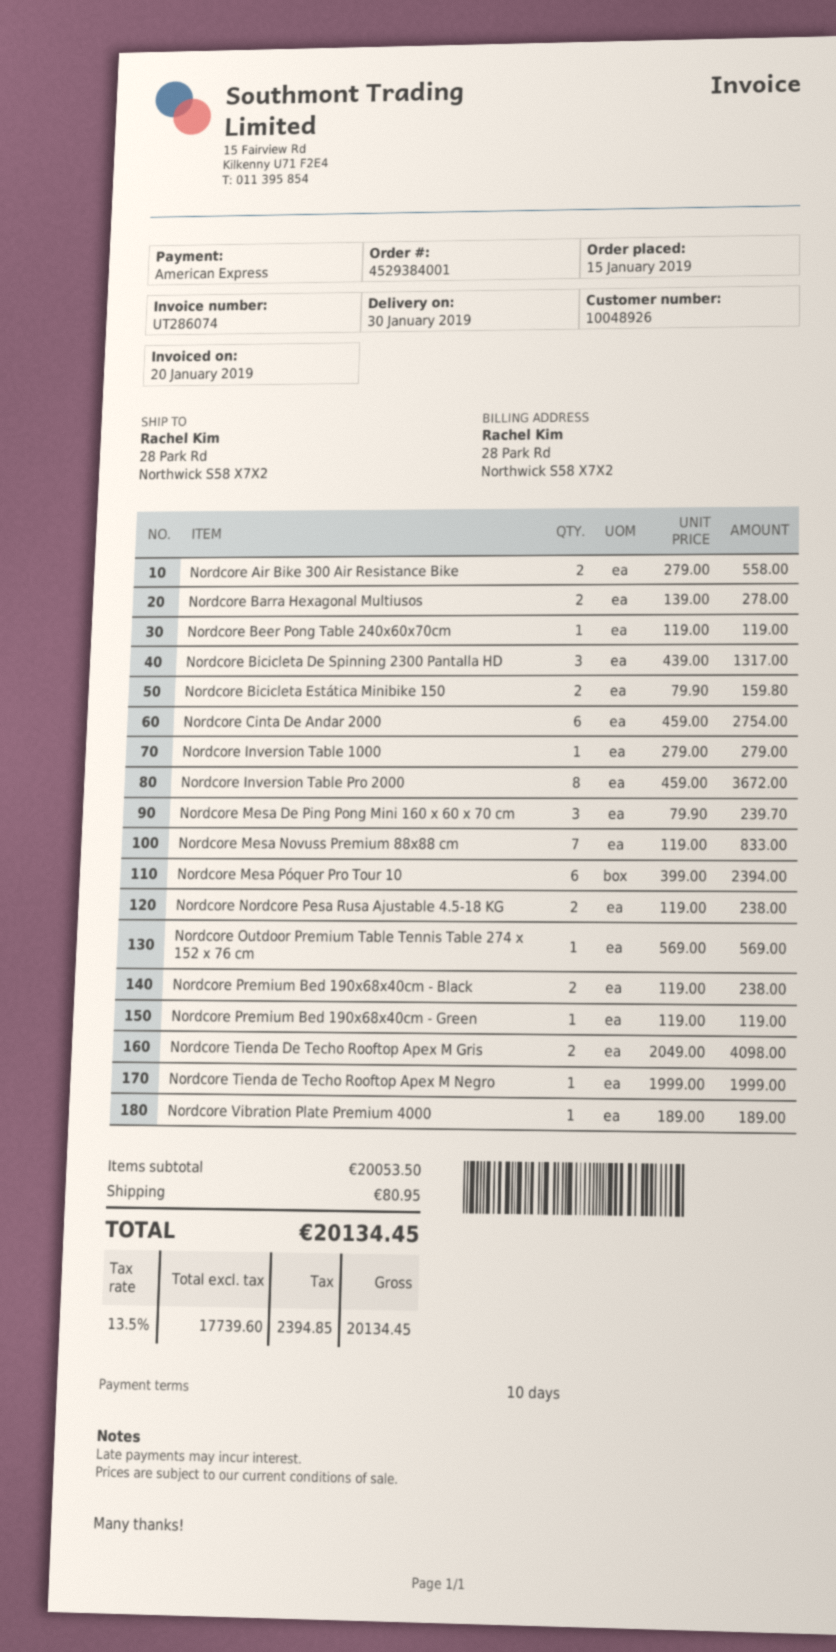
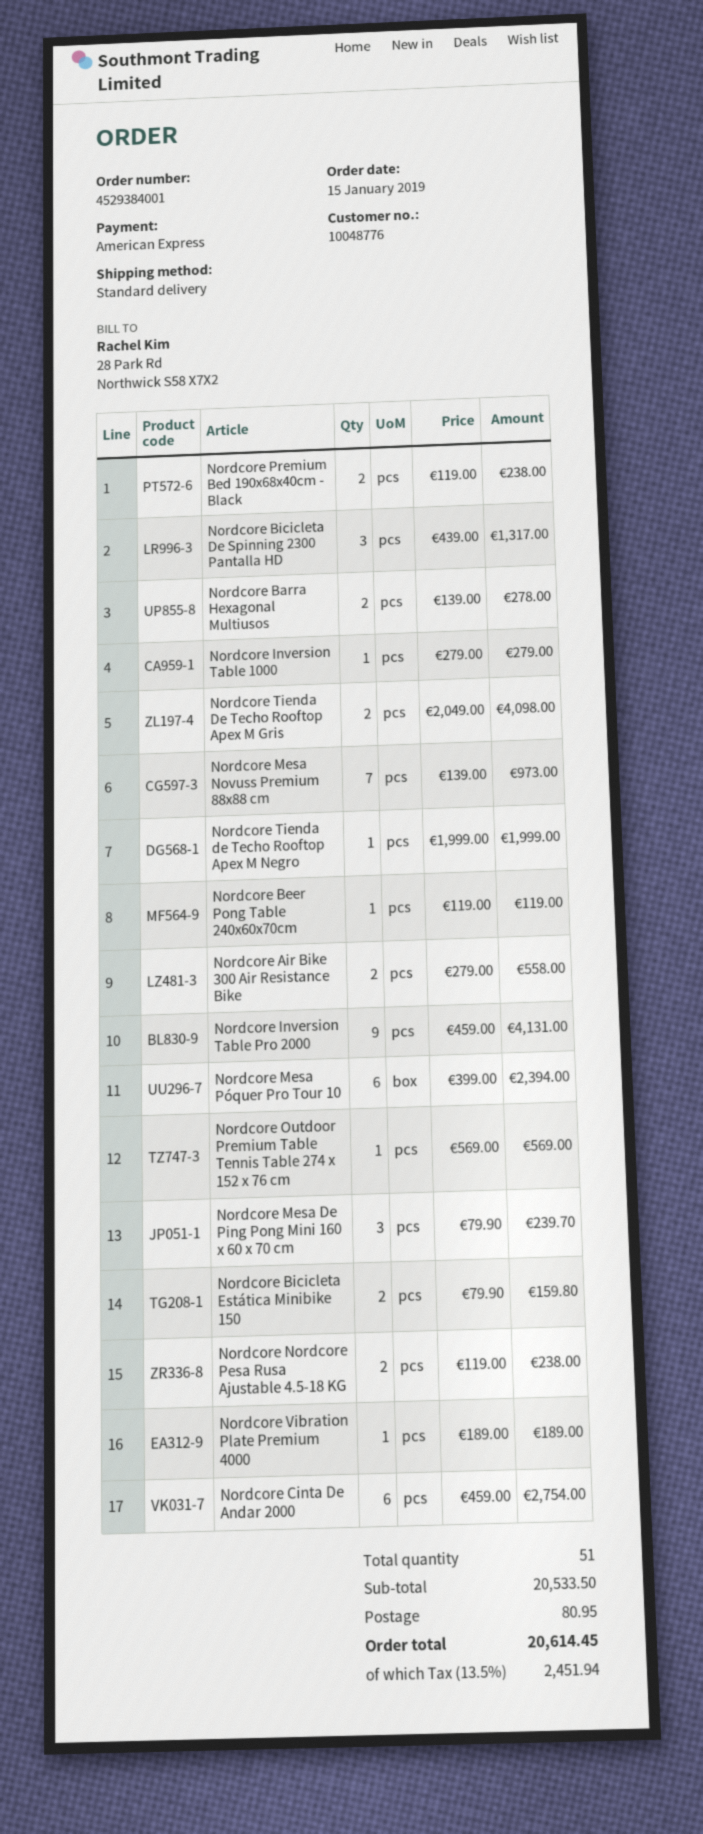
customer number: 10048926 -> 10048776
Nordcore Inversion Table Pro 2000: 8 x 459.00 = 3672.00 -> 9 x 459.00 = 4131.00
Nordcore Mesa Novuss Premium 88x88 cm: 7 x 119.00 = 833.00 -> 7 x 139.00 = 973.00
Nordcore Premium Bed 190x68x40cm - Green: 1 x 119.00 = 119.00 -> none
subtotal: 20053.50 -> 20533.50
tax: 13.5% = 2394.85 -> 13.5% = 2451.94
total: 20134.45 -> 20614.45

